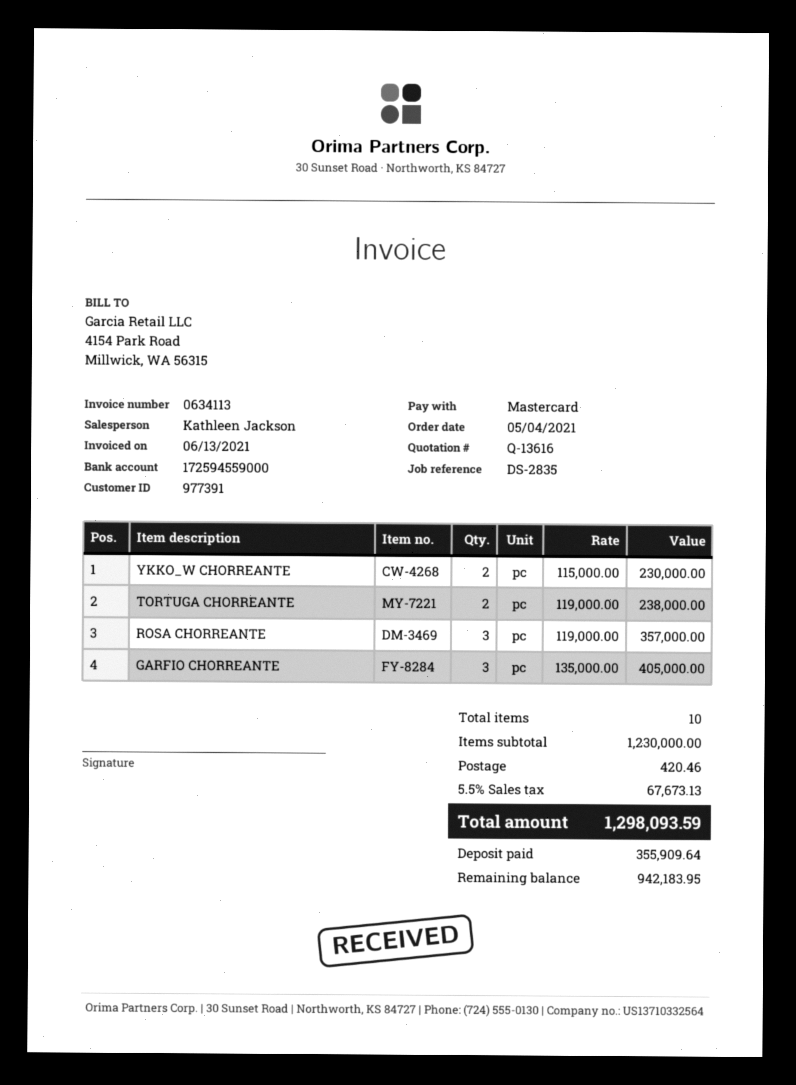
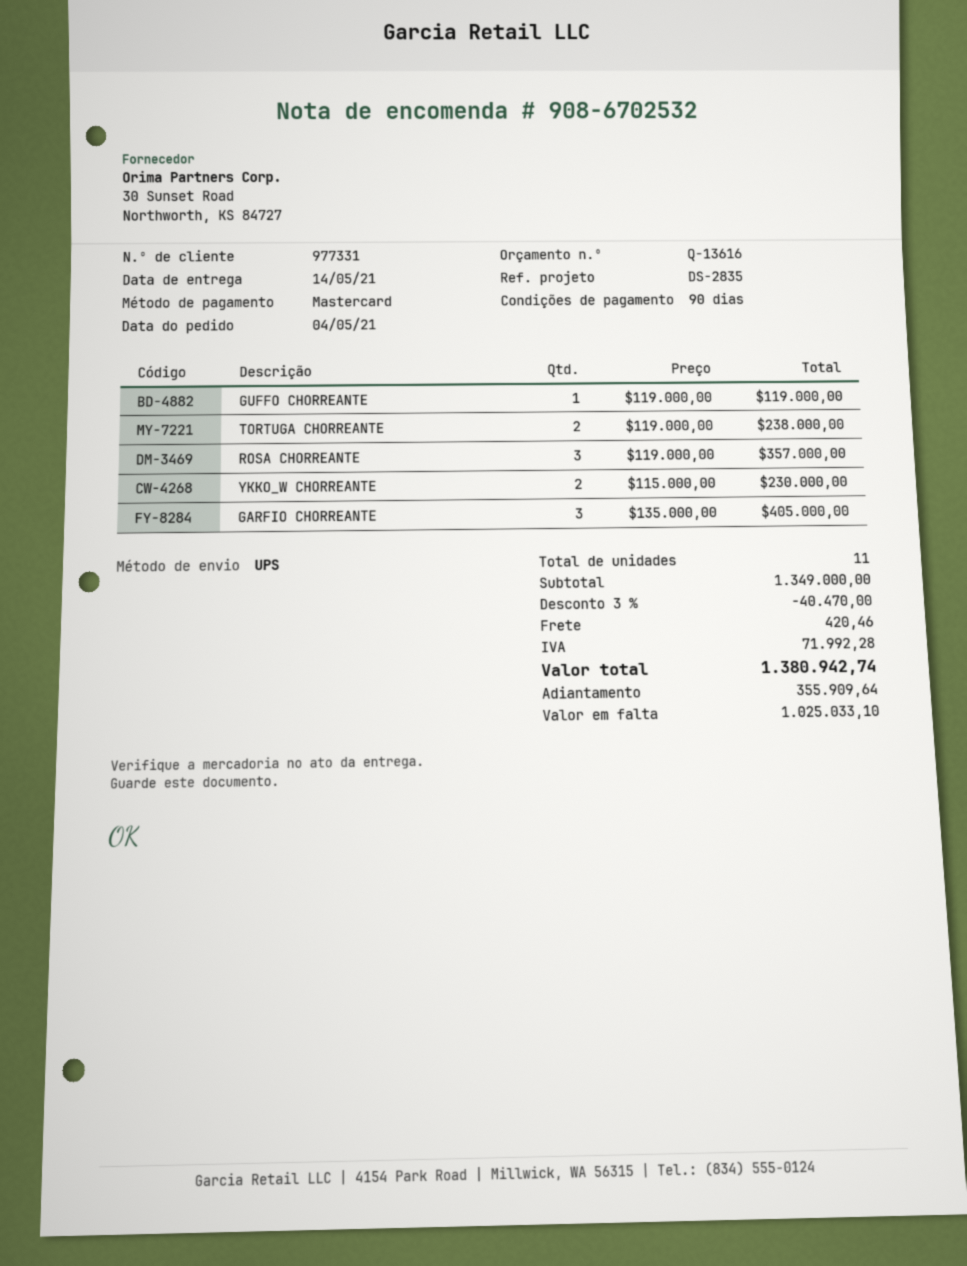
customer number: 977391 -> 977331
GUFFO CHORREANTE: none -> 1 x 119000.00 = 119000.00
total quantity: 10 -> 11
subtotal: 1230000.00 -> 1349000.00
discount: none -> 3% = 40470.00
tax: 67673.13 -> 71992.28
total: 1298093.59 -> 1380942.74
balance: 942183.95 -> 1025033.10

